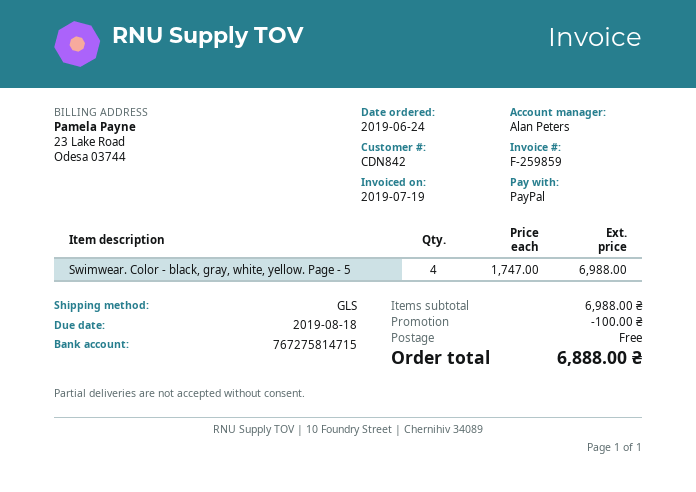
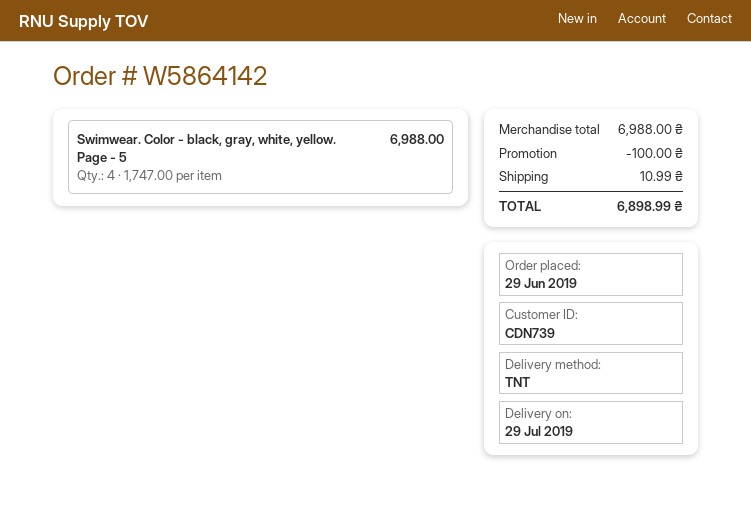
order date: 2019-06-24 -> 2019-06-29
customer number: CDN842 -> CDN739
shipping method: GLS -> TNT
shipping: 0.00 -> 10.99
total: 6888.00 -> 6898.99

